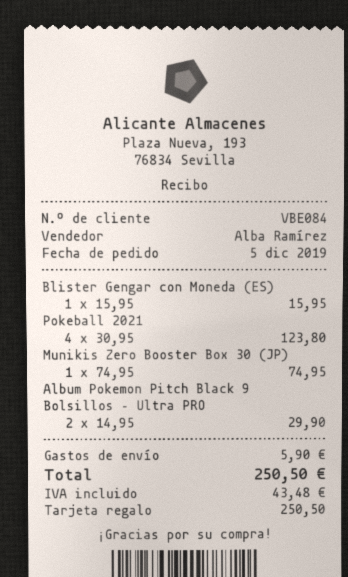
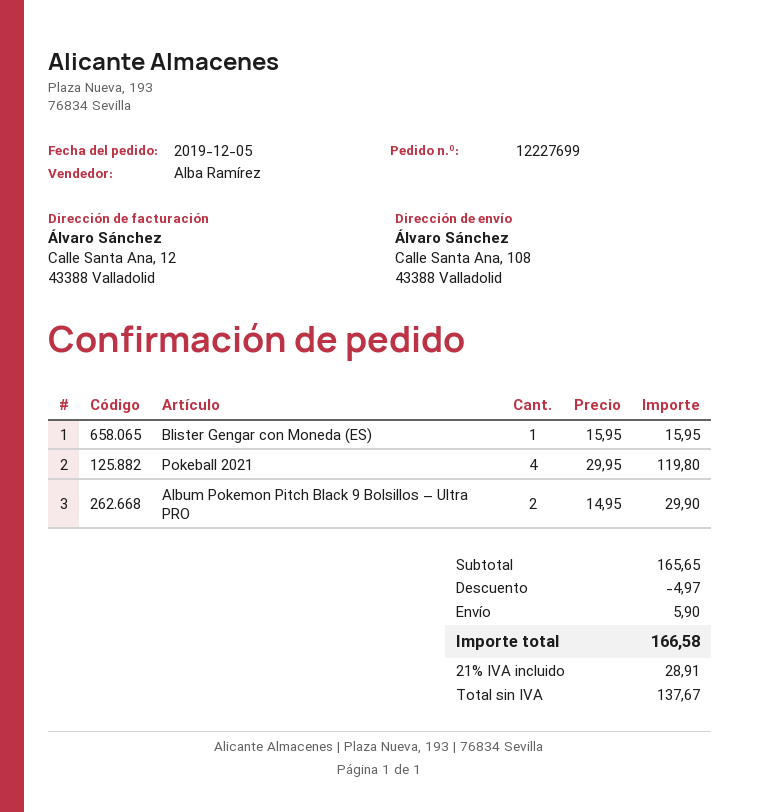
Pokeball 2021: 4 x 30.95 = 123.80 -> 4 x 29.95 = 119.80
Munikis Zero Booster Box 30 (JP): 1 x 74.95 = 74.95 -> none
discount: none -> 4.97
tax: 43.48 -> 28.91
total: 250.50 -> 166.58

